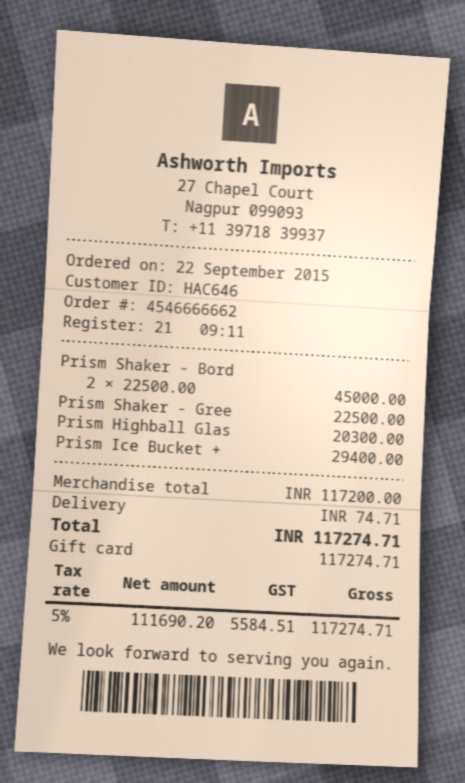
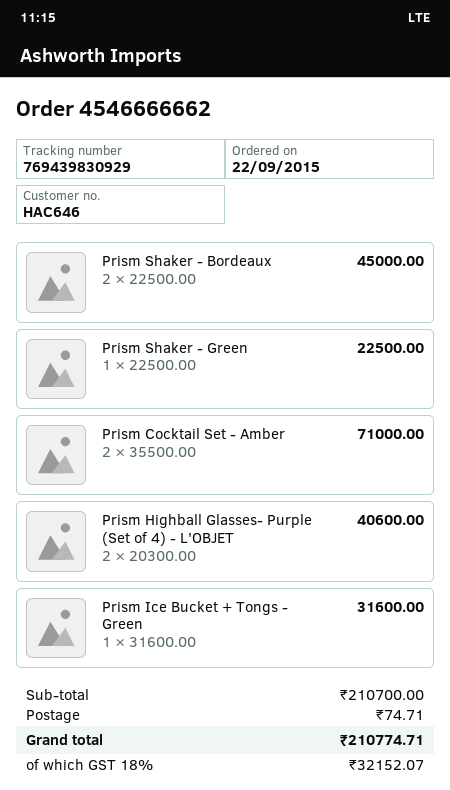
Prism Highball Glas: 1 x 20300.00 = 20300.00 -> 2 x 20300.00 = 40600.00
Prism Ice Bucket +: 1 x 29400.00 = 29400.00 -> 1 x 31600.00 = 31600.00
Prism Cocktail Set - Amber: none -> 2 x 35500.00 = 71000.00
subtotal: 117200.00 -> 210700.00
tax: 5% = 5584.51 -> 18% = 32152.07
total: 117274.71 -> 210774.71

